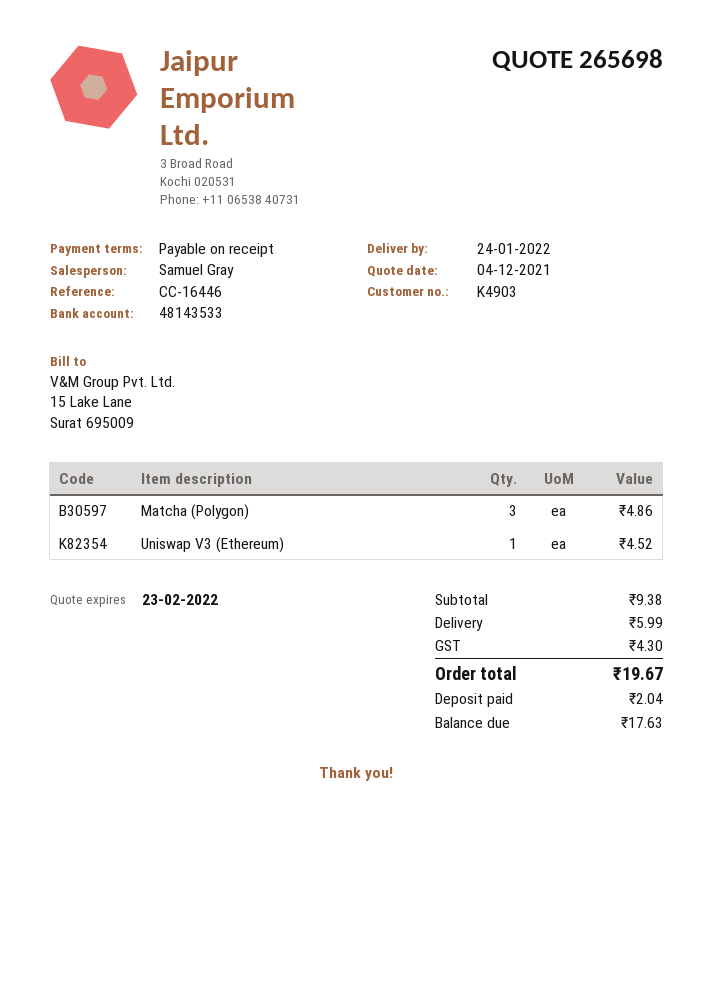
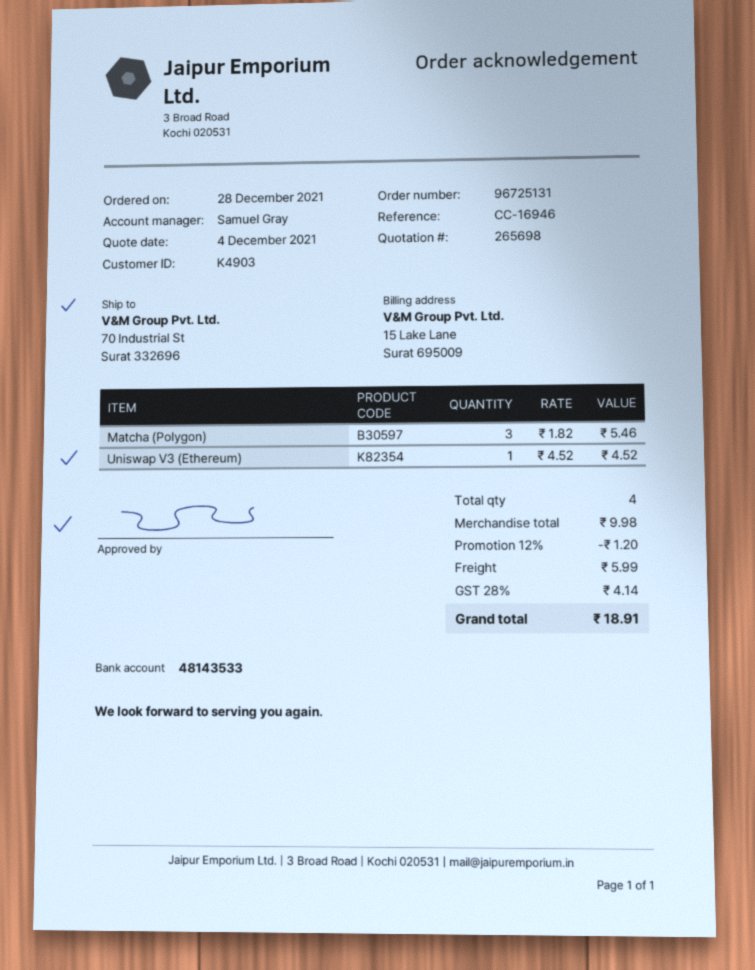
reference: CC-16446 -> CC-16946
Matcha (Polygon): 3 for 4.86 -> 3 for 5.46
subtotal: 9.38 -> 9.98
discount: none -> 12% = 1.20
tax: 4.30 -> 4.14
total: 19.67 -> 18.91

